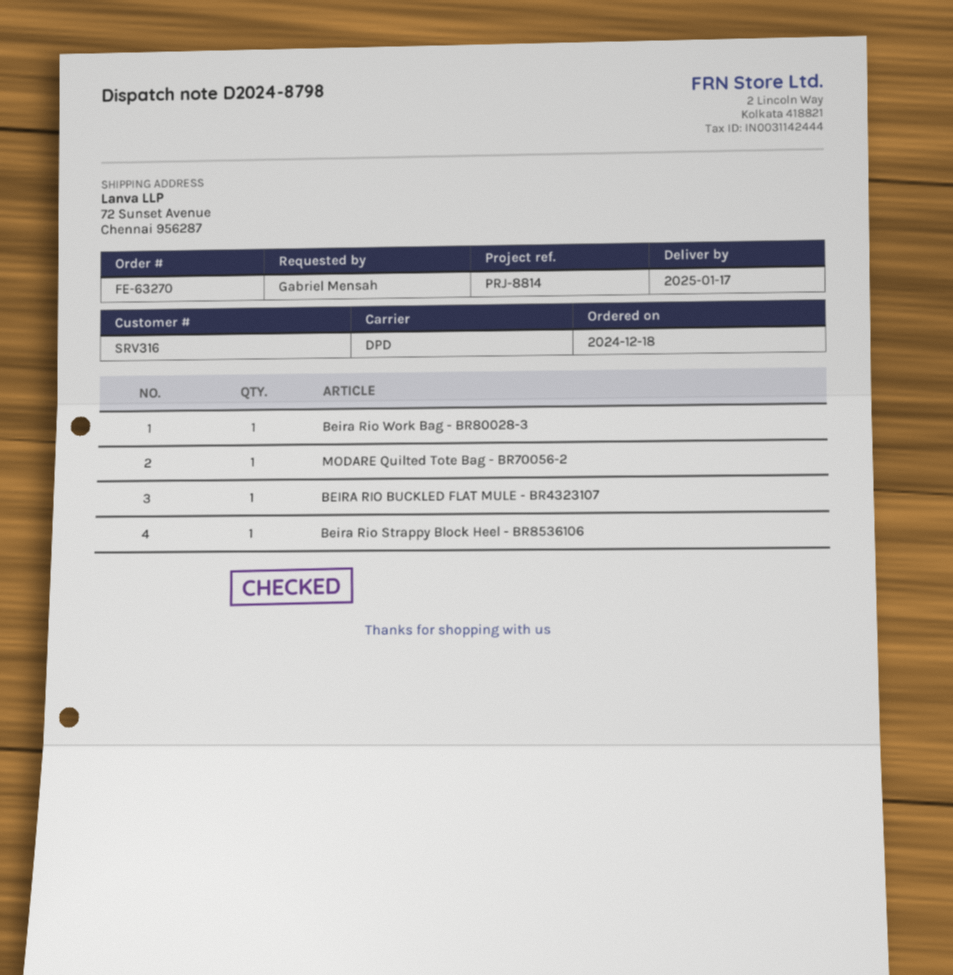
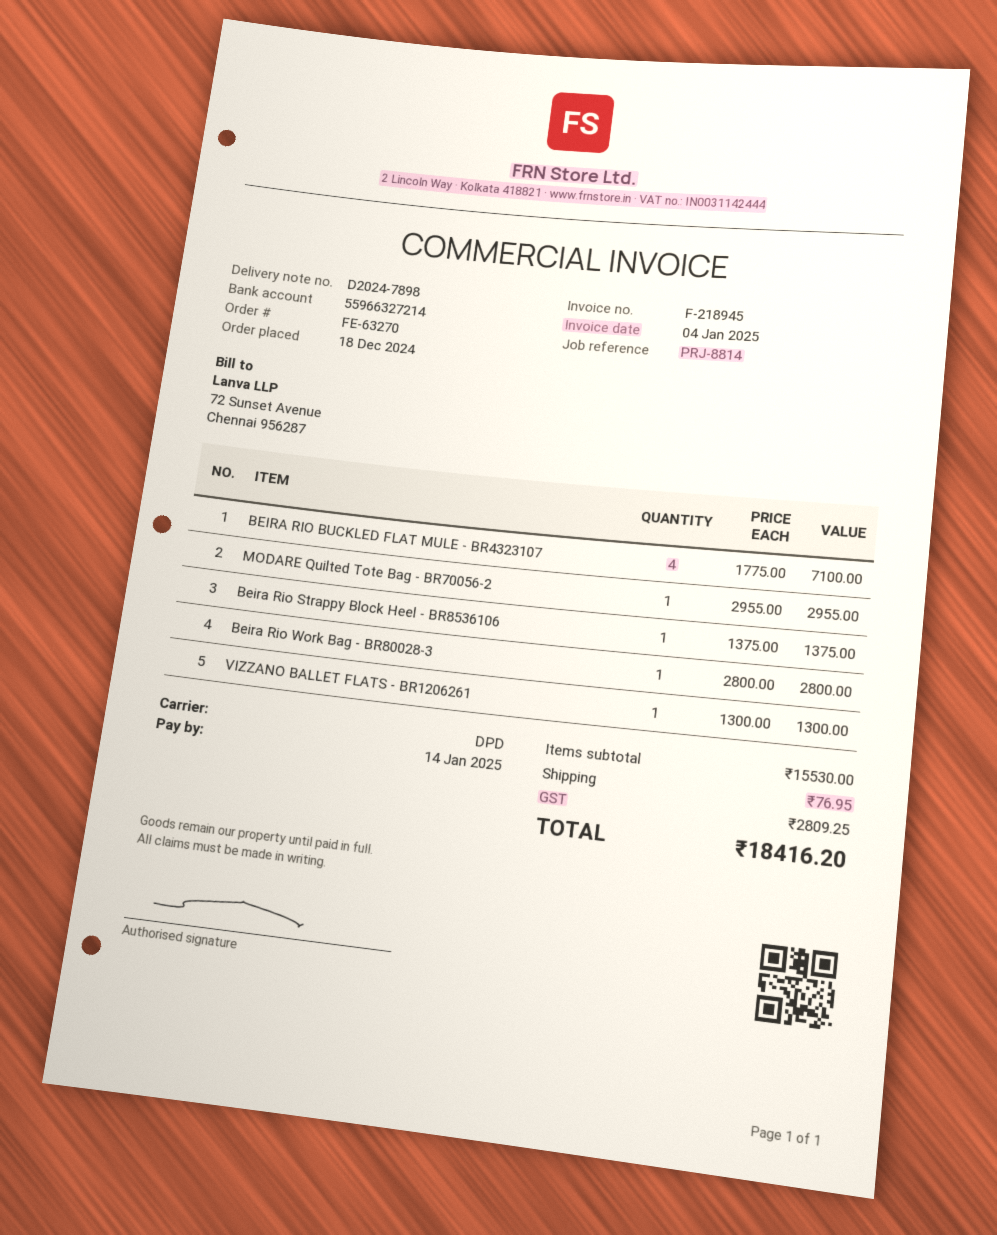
delivery note number: D2024-8798 -> D2024-7898
BEIRA RIO BUCKLED FLAT MULE - BR4323107: 1 -> 4
VIZZANO BALLET FLATS - BR1206261: none -> 1

